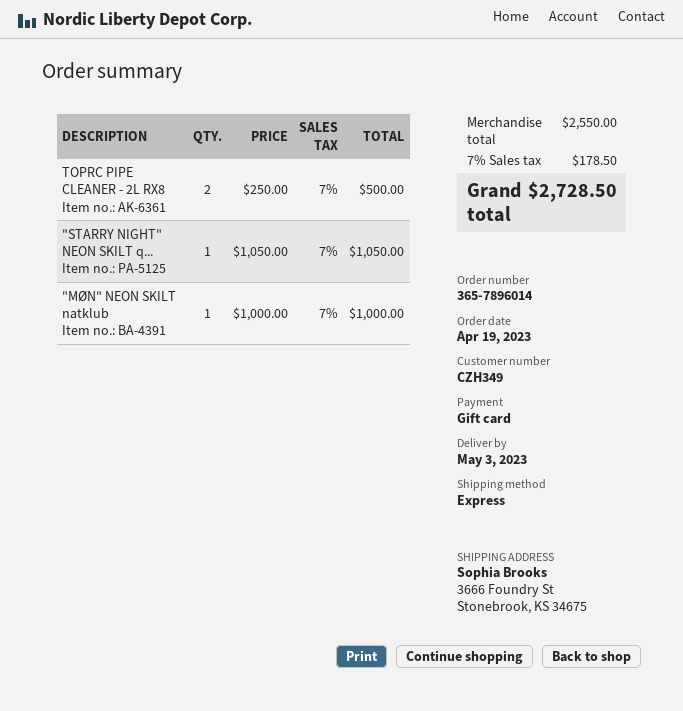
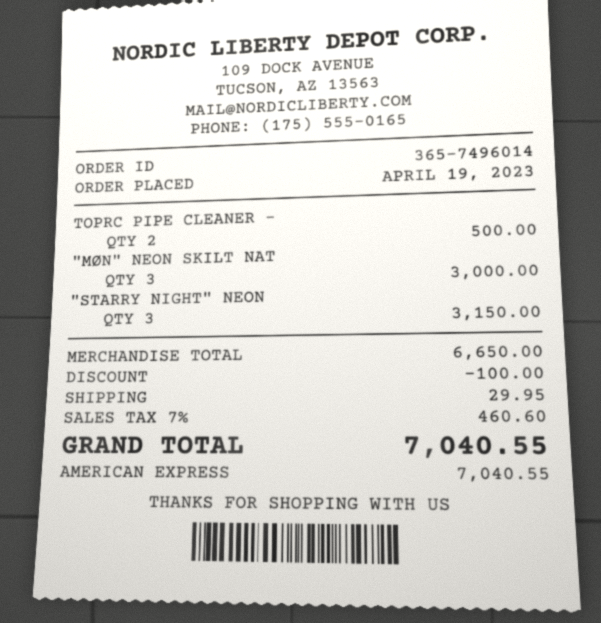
order number: 365-7896014 -> 365-7496014
payment method: gift card -> American Express
"STARRY NIGHT" NEON SKILT q...: 1 for 1050.00 -> 3 for 3150.00
"MØN" NEON SKILT natklub: 1 for 1000.00 -> 3 for 3000.00
subtotal: 2550.00 -> 6650.00
discount: none -> 100.00
shipping: none -> 29.95
tax: 7% = 178.50 -> 7% = 460.60
total: 2728.50 -> 7040.55

